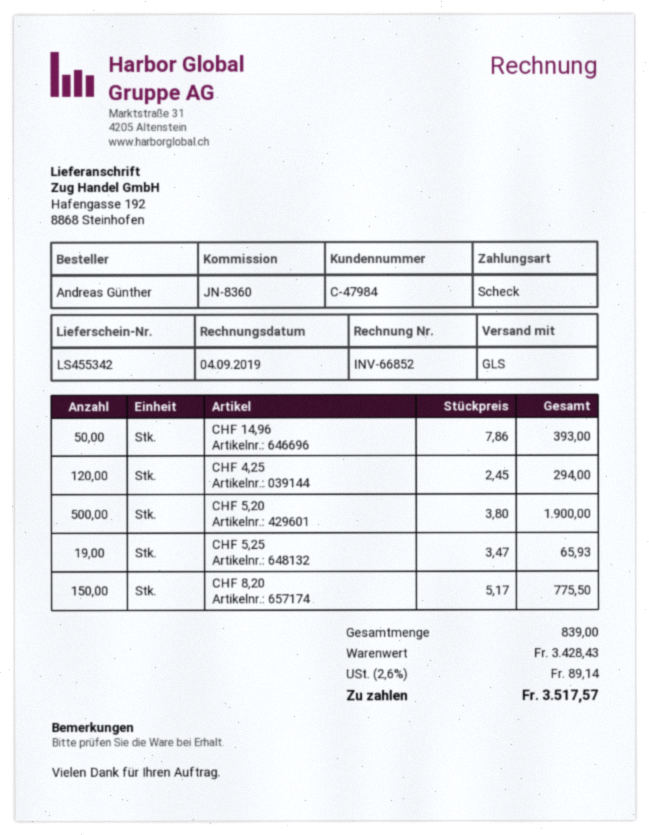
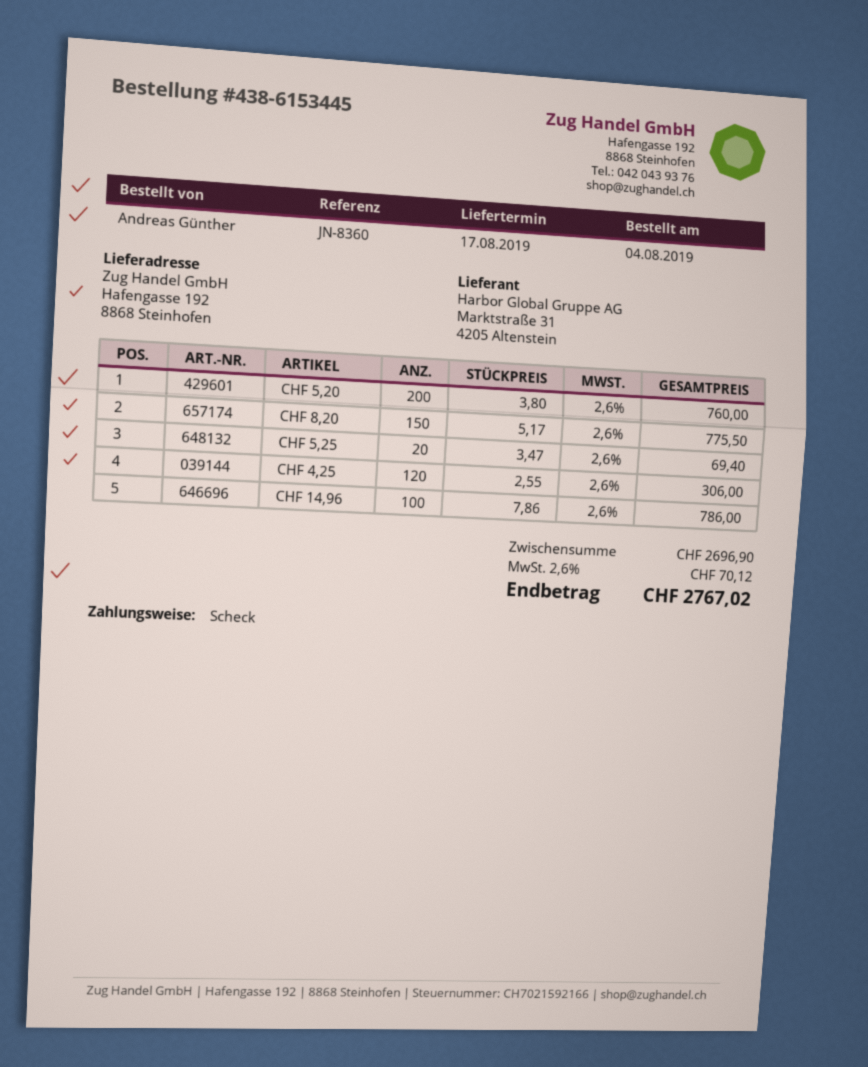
CHF 14,96: 50 x 7.86 = 393.00 -> 100 x 7.86 = 786.00
CHF 4,25: 120 x 2.45 = 294.00 -> 120 x 2.55 = 306.00
CHF 5,20: 500 x 3.80 = 1900.00 -> 200 x 3.80 = 760.00
CHF 5,25: 19 x 3.47 = 65.93 -> 20 x 3.47 = 69.40
subtotal: 3428.43 -> 2696.90
tax: 2.6% = 89.14 -> 2.6% = 70.12
total: 3517.57 -> 2767.02

